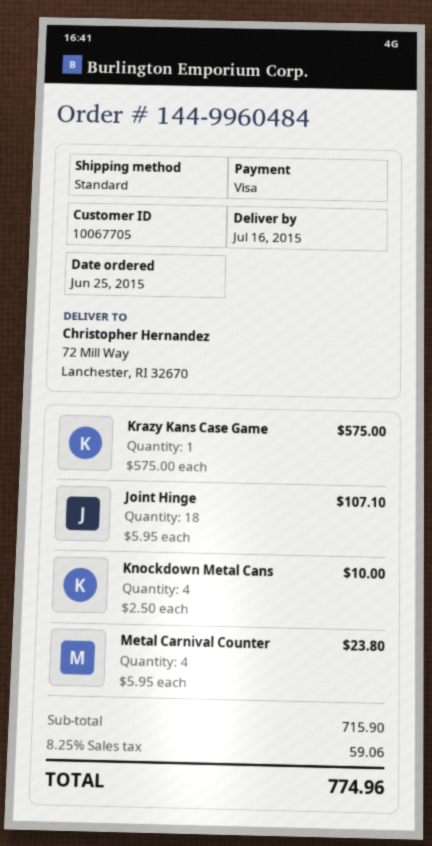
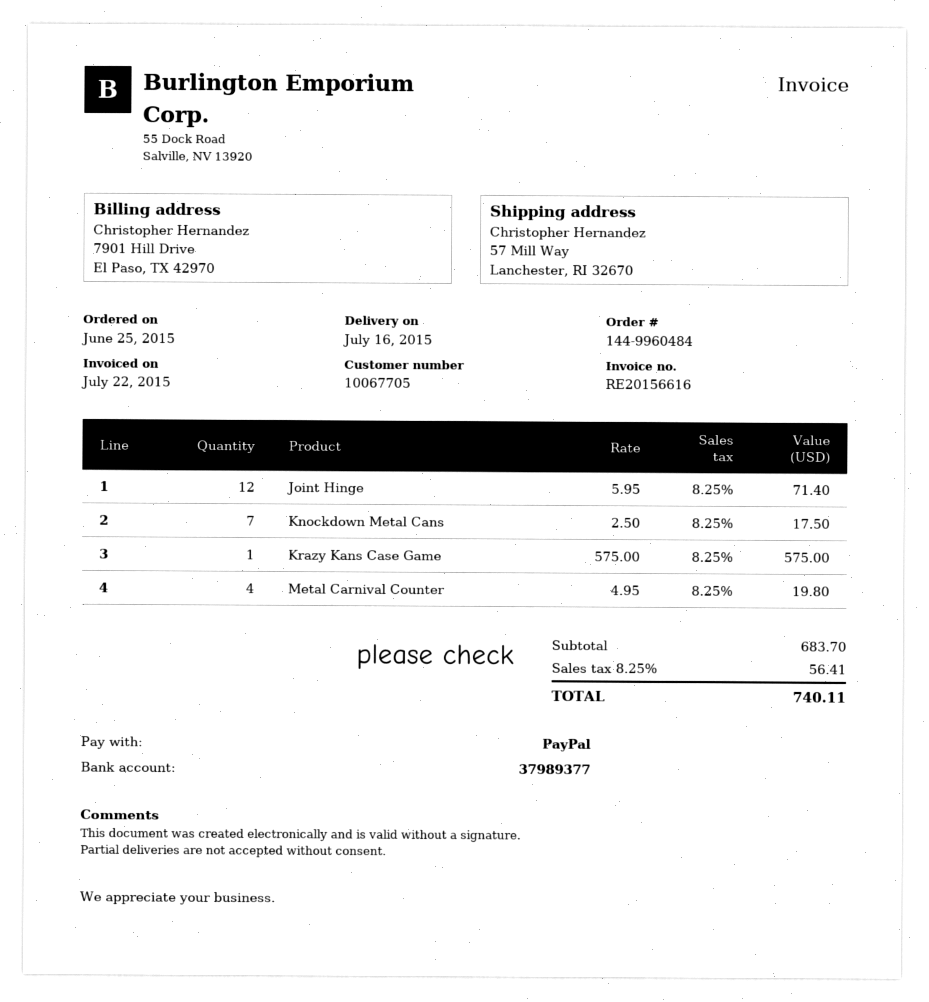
payment method: Visa -> PayPal
ship to: 72 Mill Way, Lanchester, RI 32670 -> 57 Mill Way, Lanchester, RI 32670
Joint Hinge: 18 x 5.95 = 107.10 -> 12 x 5.95 = 71.40
Knockdown Metal Cans: 4 x 2.50 = 10.00 -> 7 x 2.50 = 17.50
Metal Carnival Counter: 4 x 5.95 = 23.80 -> 4 x 4.95 = 19.80
subtotal: 715.90 -> 683.70
tax: 8.25% = 59.06 -> 8.25% = 56.41
total: 774.96 -> 740.11

